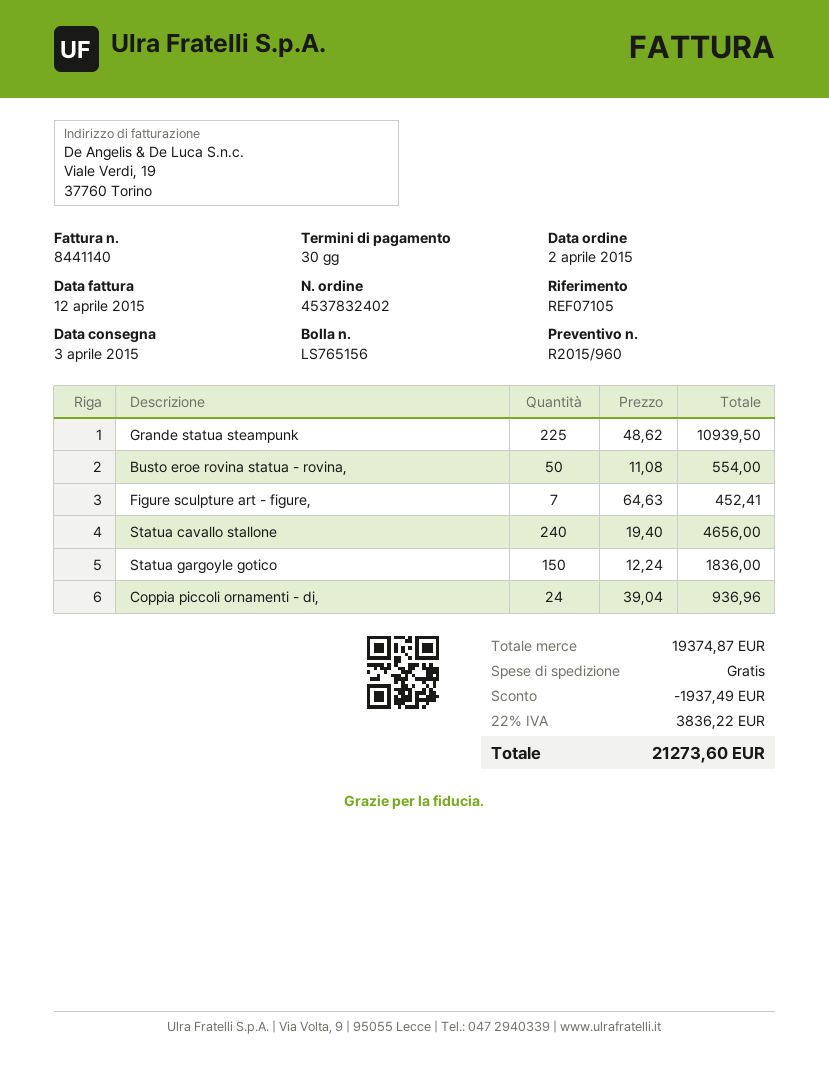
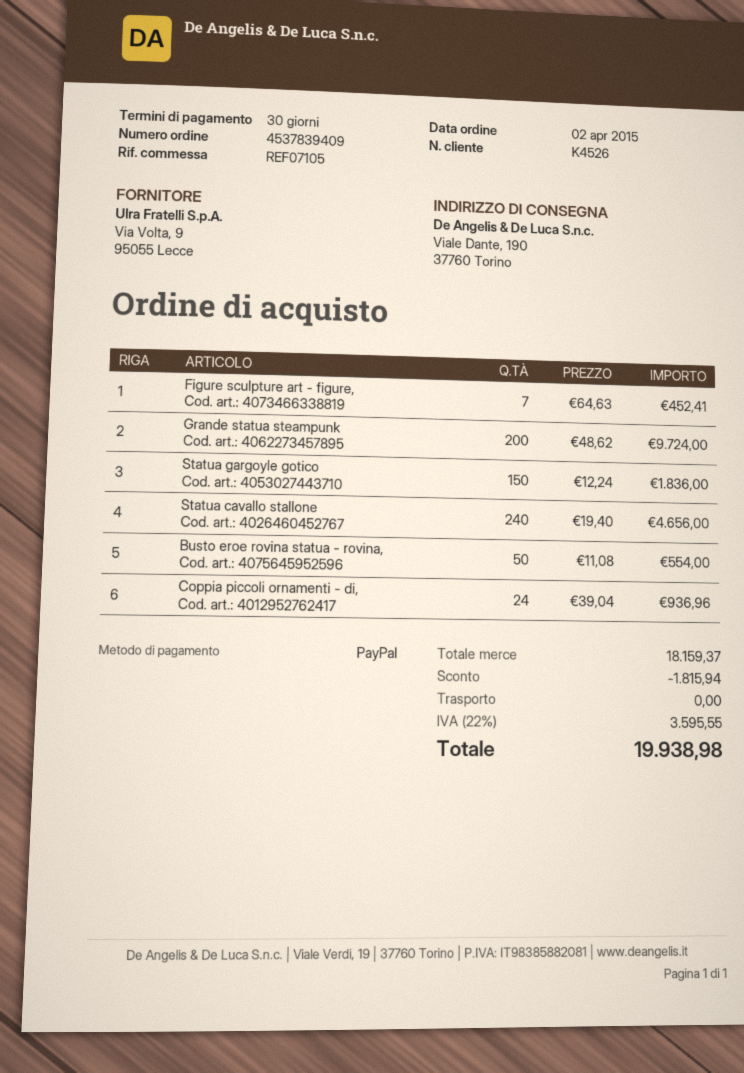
order number: 4537832402 -> 4537839409
Grande statua steampunk: 225 x 48.62 = 10939.50 -> 200 x 48.62 = 9724.00
subtotal: 19374.87 -> 18159.37
discount: 1937.49 -> 1815.94
tax: 22% = 3836.22 -> 22% = 3595.55
total: 21273.60 -> 19938.98

